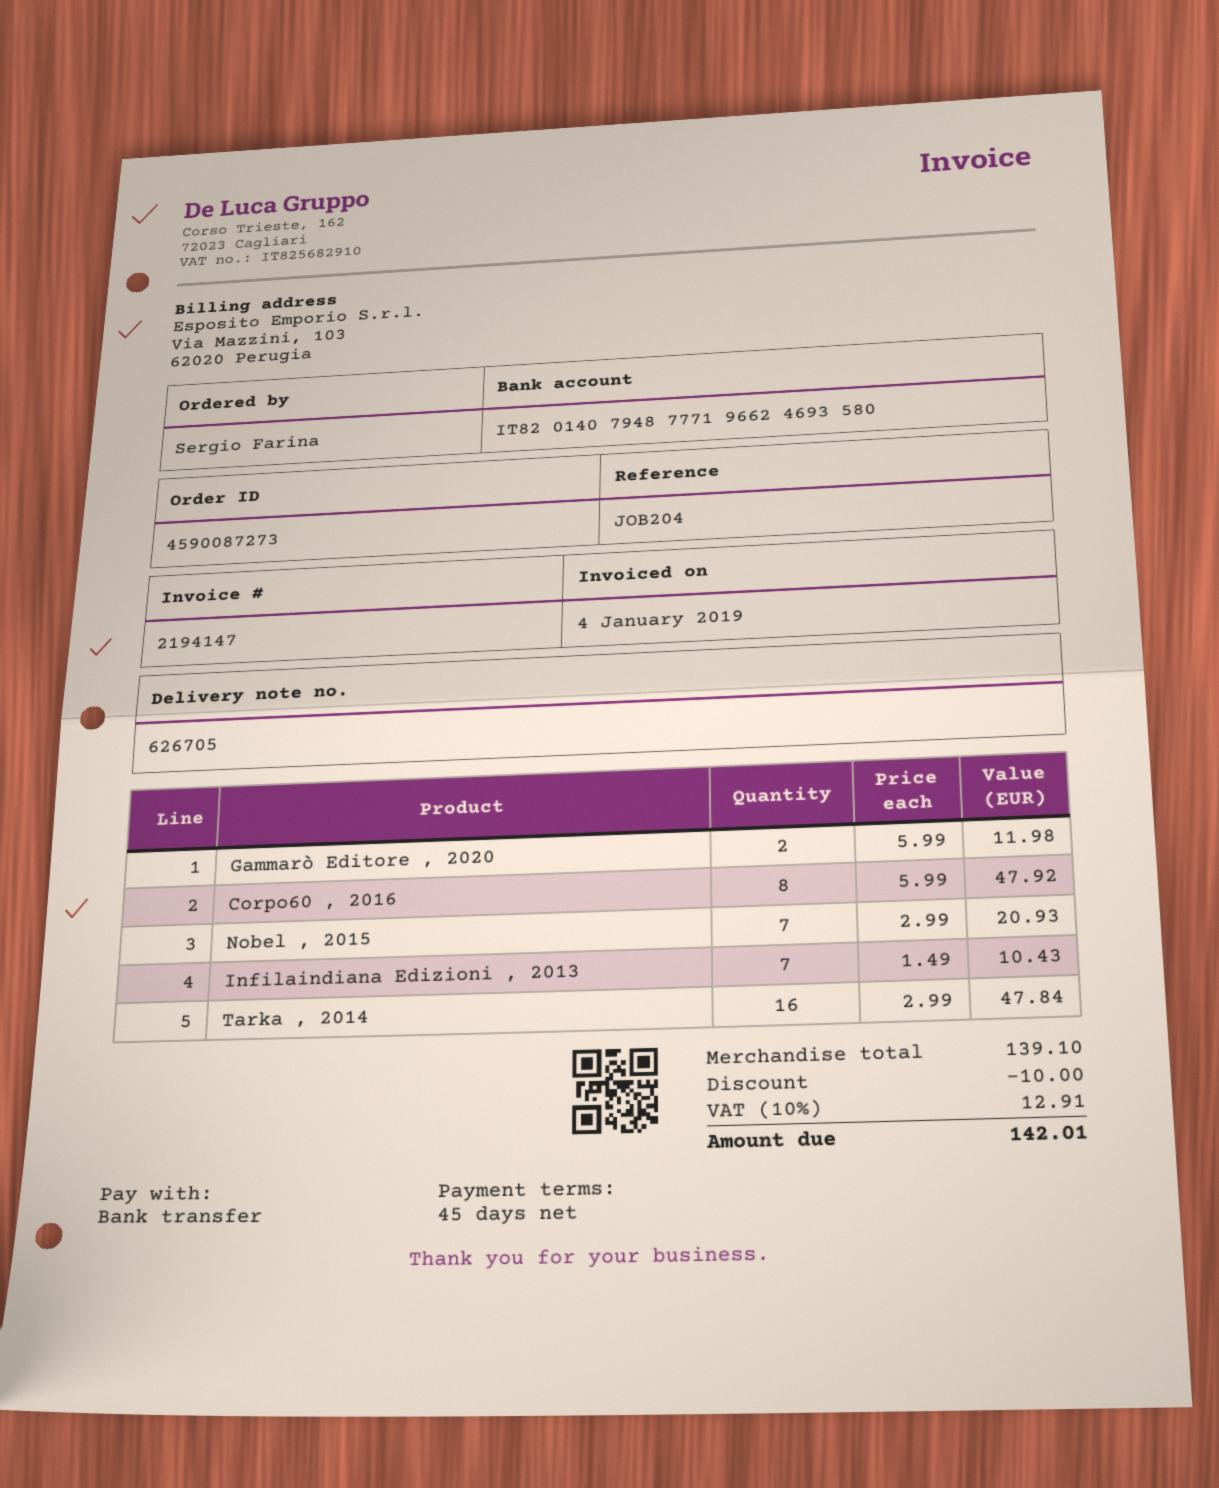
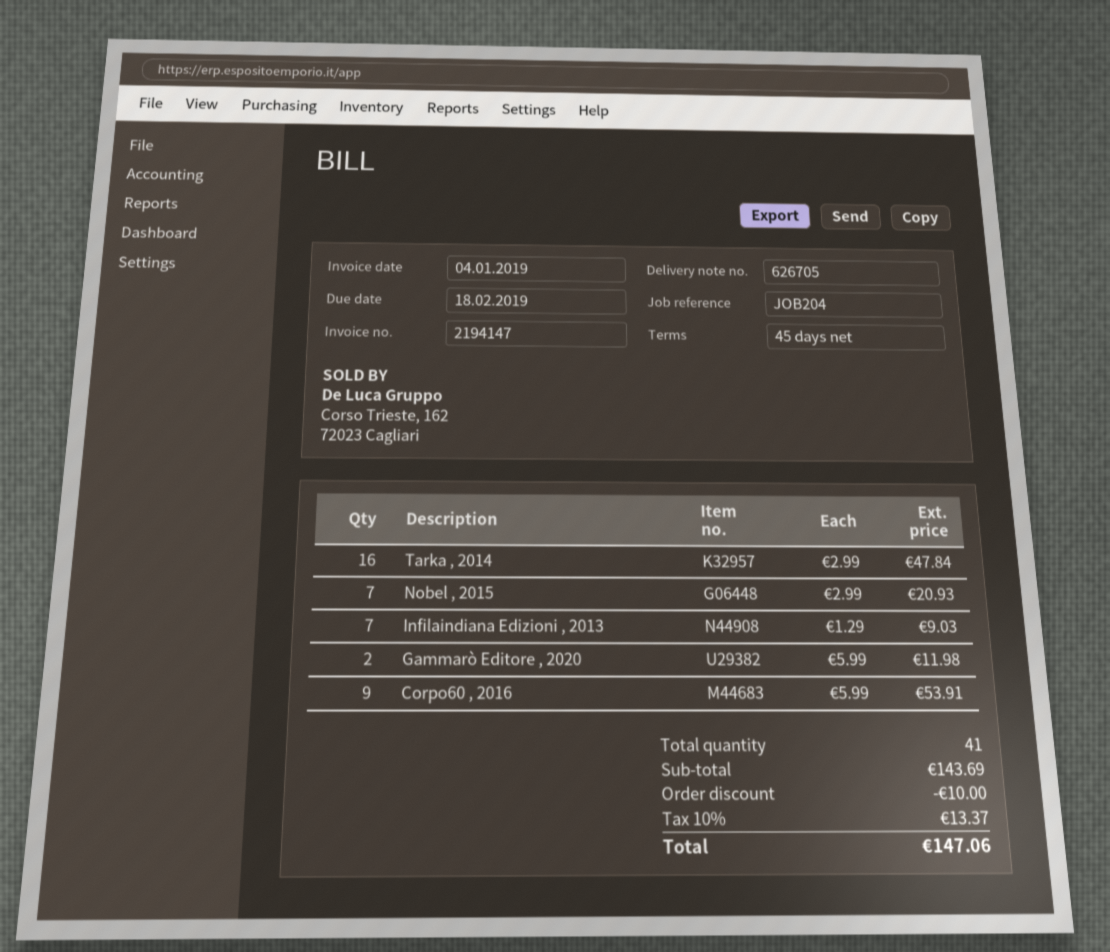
Corpo60 , 2016: 8 x 5.99 = 47.92 -> 9 x 5.99 = 53.91
Infilaindiana Edizioni , 2013: 7 x 1.49 = 10.43 -> 7 x 1.29 = 9.03
subtotal: 139.10 -> 143.69
tax: 10% = 12.91 -> 10% = 13.37
total: 142.01 -> 147.06

